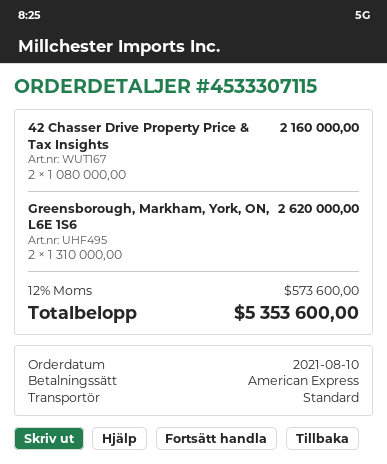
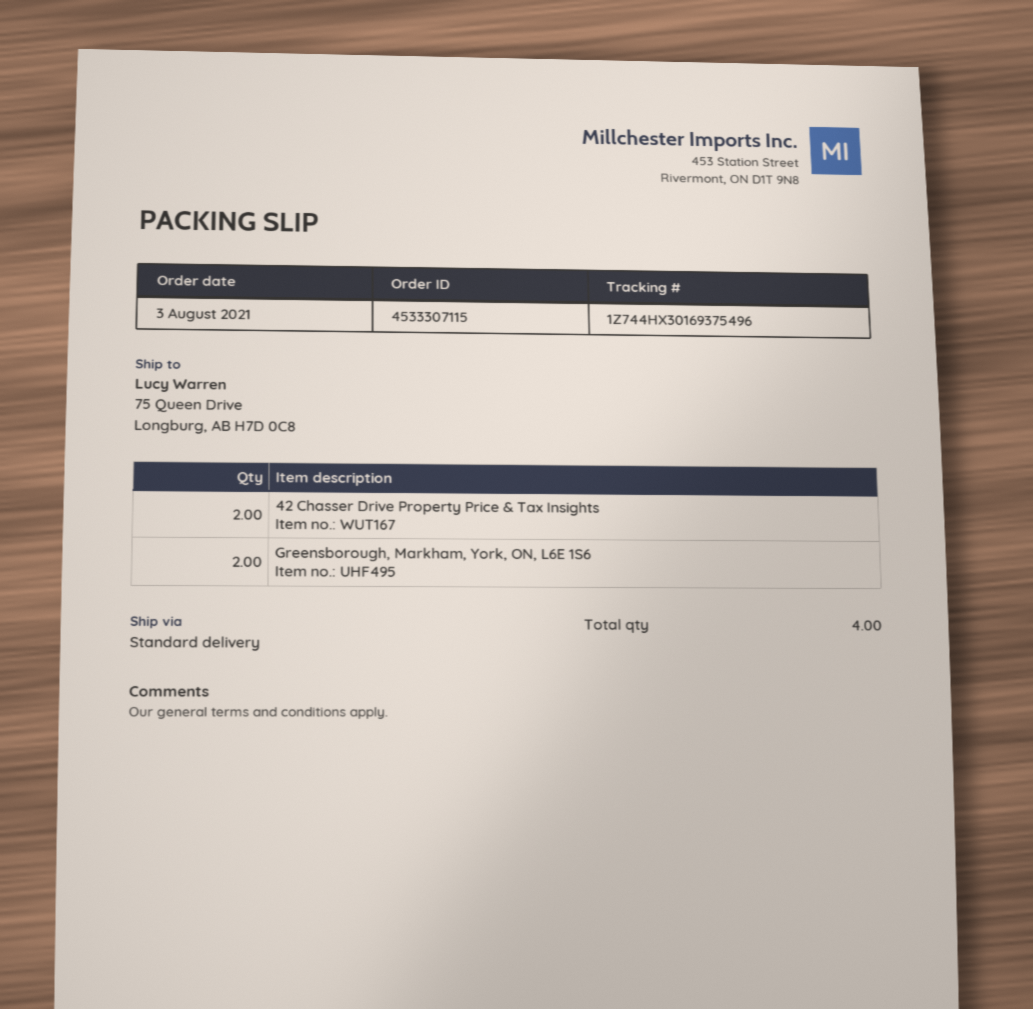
order date: 2021-08-10 -> 2021-08-03

